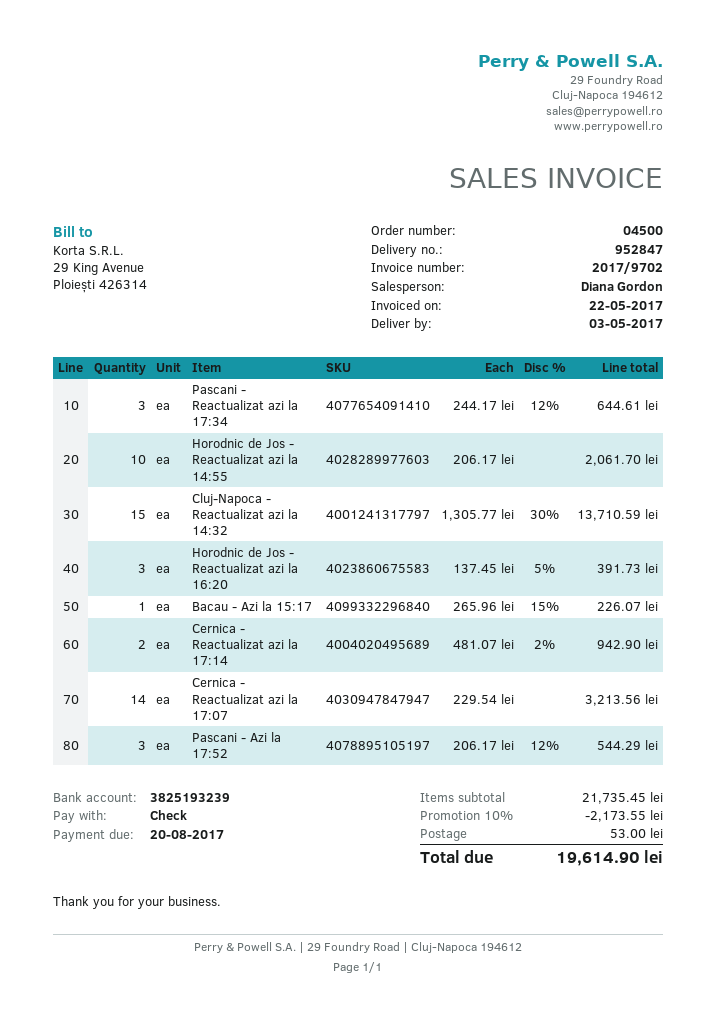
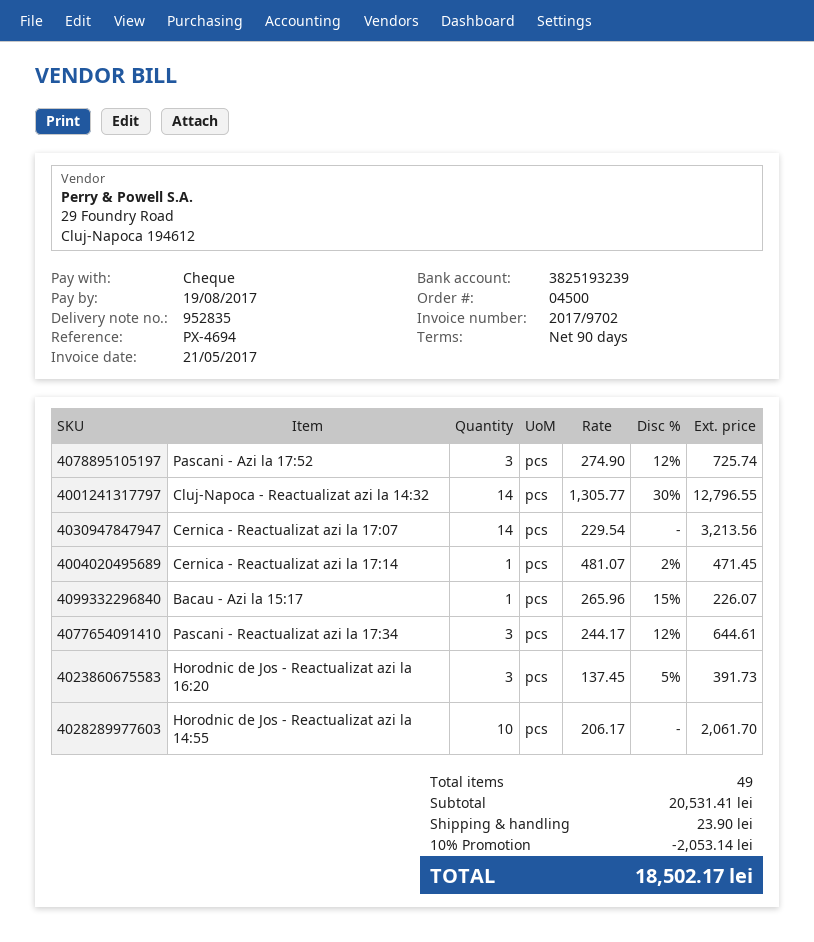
delivery note number: 952847 -> 952835
invoice date: 2017-05-22 -> 2017-05-21
due date: 2017-08-20 -> 2017-08-19
Cluj-Napoca - Reactualizat azi la 14:32: 15 x 1305.77 - 30% = 13710.59 -> 14 x 1305.77 - 30% = 12796.55
Cernica - Reactualizat azi la 17:14: 2 x 481.07 - 2% = 942.90 -> 1 x 481.07 - 2% = 471.45
Pascani - Azi la 17:52: 3 x 206.17 - 12% = 544.29 -> 3 x 274.90 - 12% = 725.74
subtotal: 21735.45 -> 20531.41
discount: 10% = 2173.55 -> 10% = 2053.14
shipping: 53.00 -> 23.90
total: 19614.90 -> 18502.17

